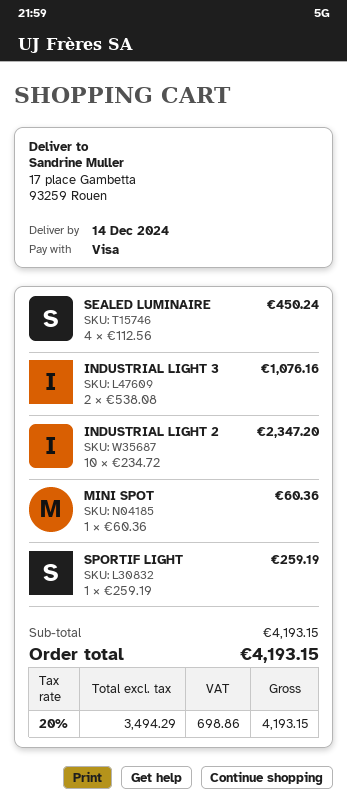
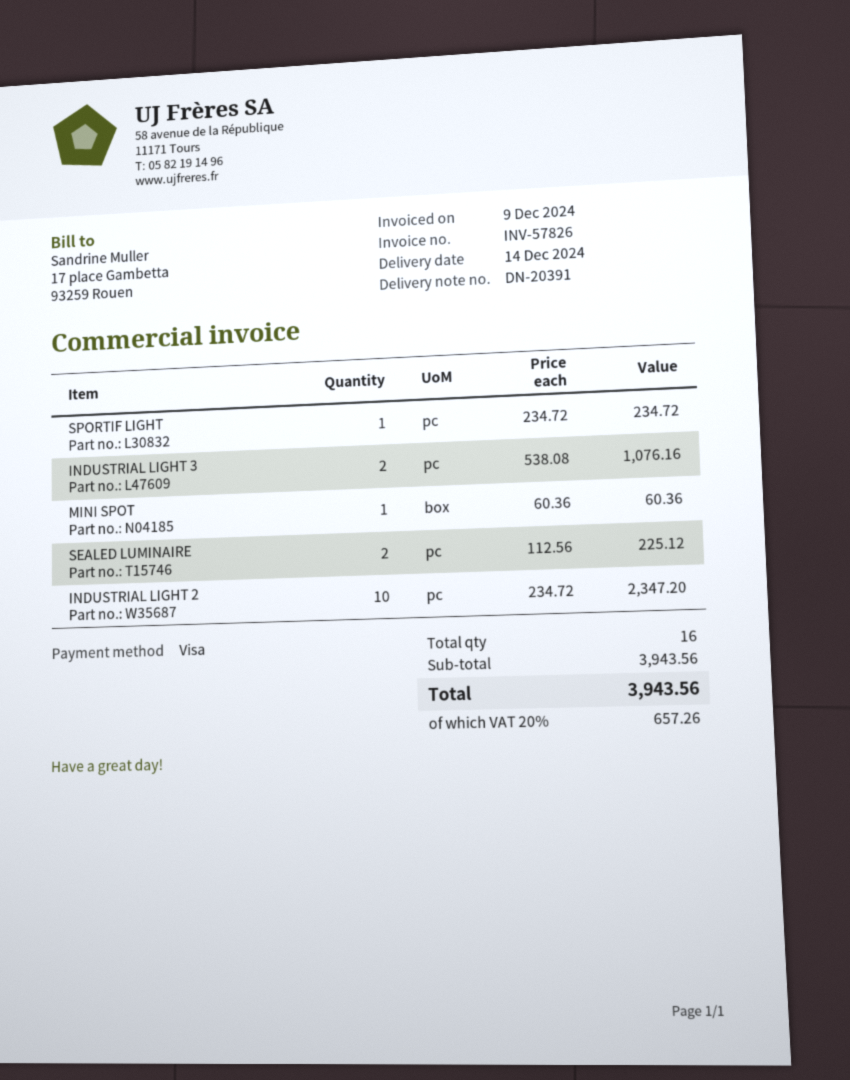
SEALED LUMINAIRE: 4 x 112.56 = 450.24 -> 2 x 112.56 = 225.12
SPORTIF LIGHT: 1 x 259.19 = 259.19 -> 1 x 234.72 = 234.72
subtotal: 4193.15 -> 3943.56
tax: 20% = 698.86 -> 20% = 657.26
total: 4193.15 -> 3943.56

